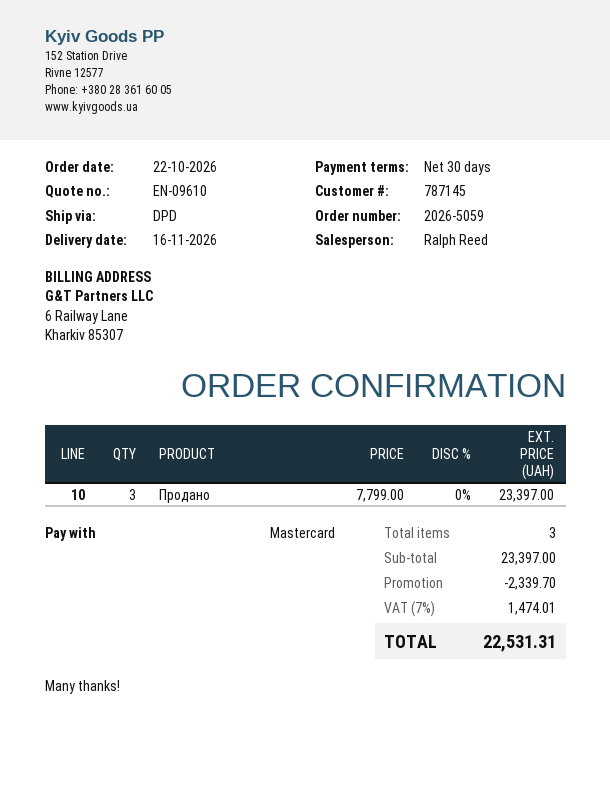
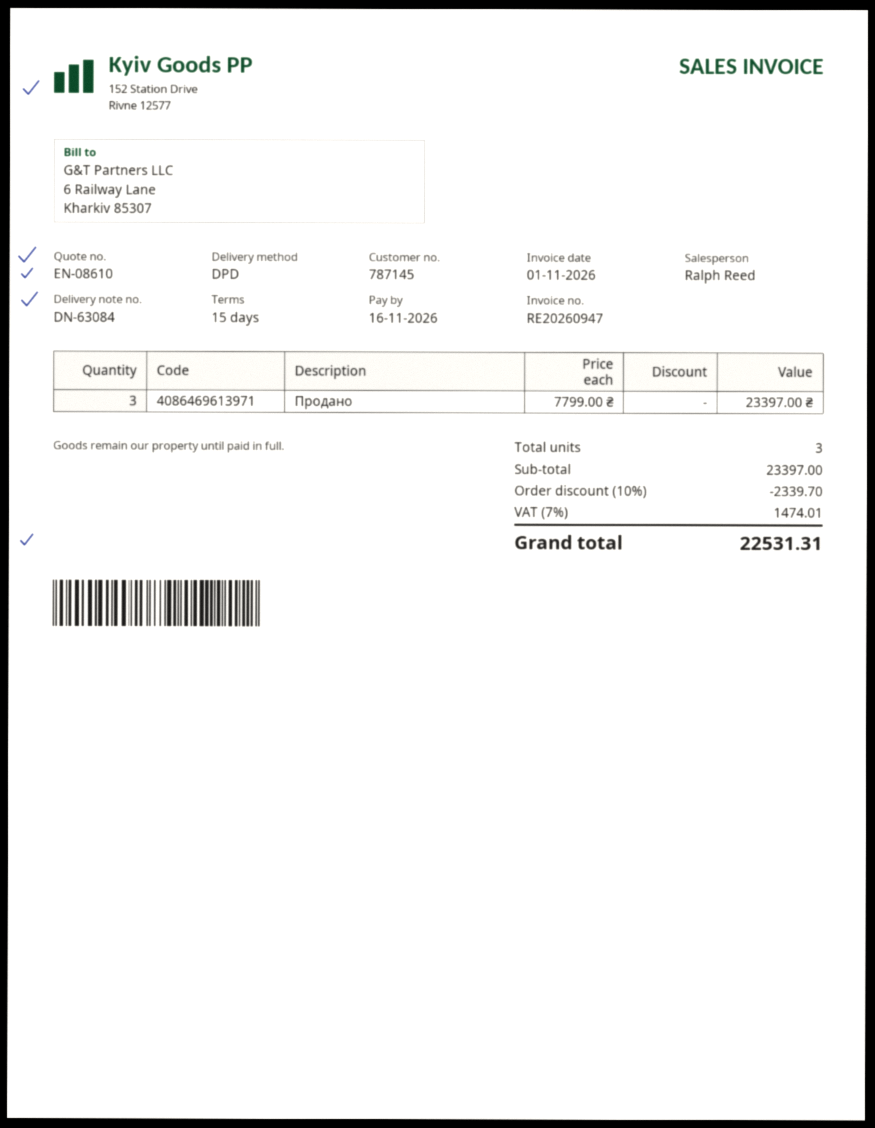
quote number: EN-09610 -> EN-08610
payment terms: 30 days -> 15 days

